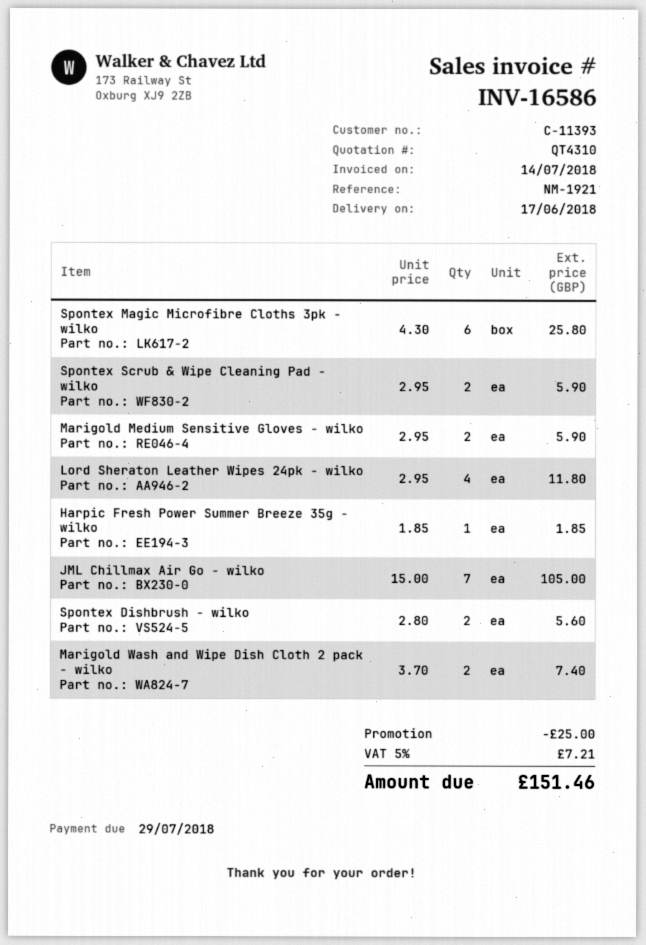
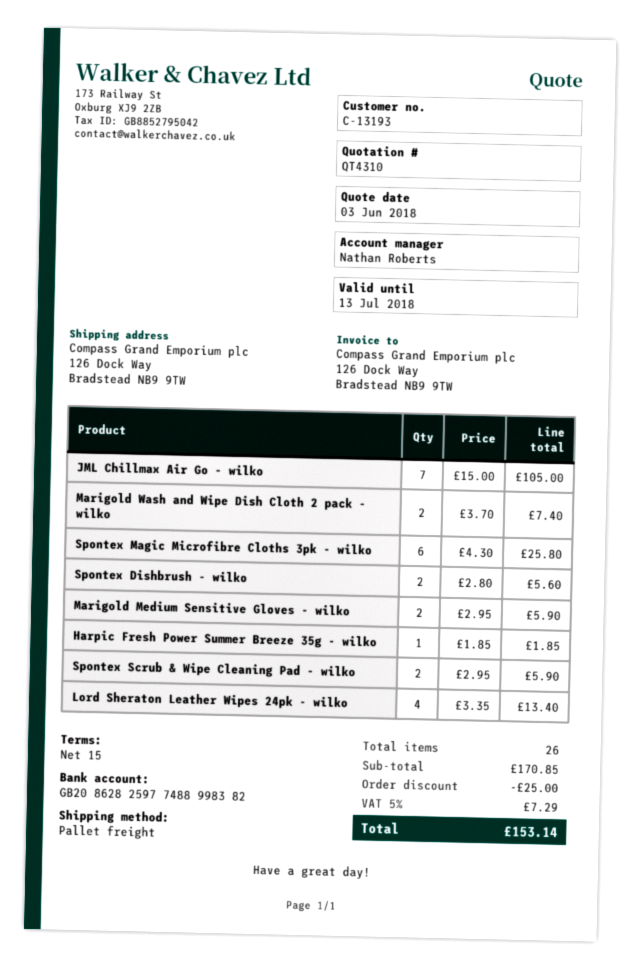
customer number: C-11393 -> C-13193
Lord Sheraton Leather Wipes 24pk - wilko: 4 x 2.95 = 11.80 -> 4 x 3.35 = 13.40
tax: 5% = 7.21 -> 5% = 7.29
total: 151.46 -> 153.14

